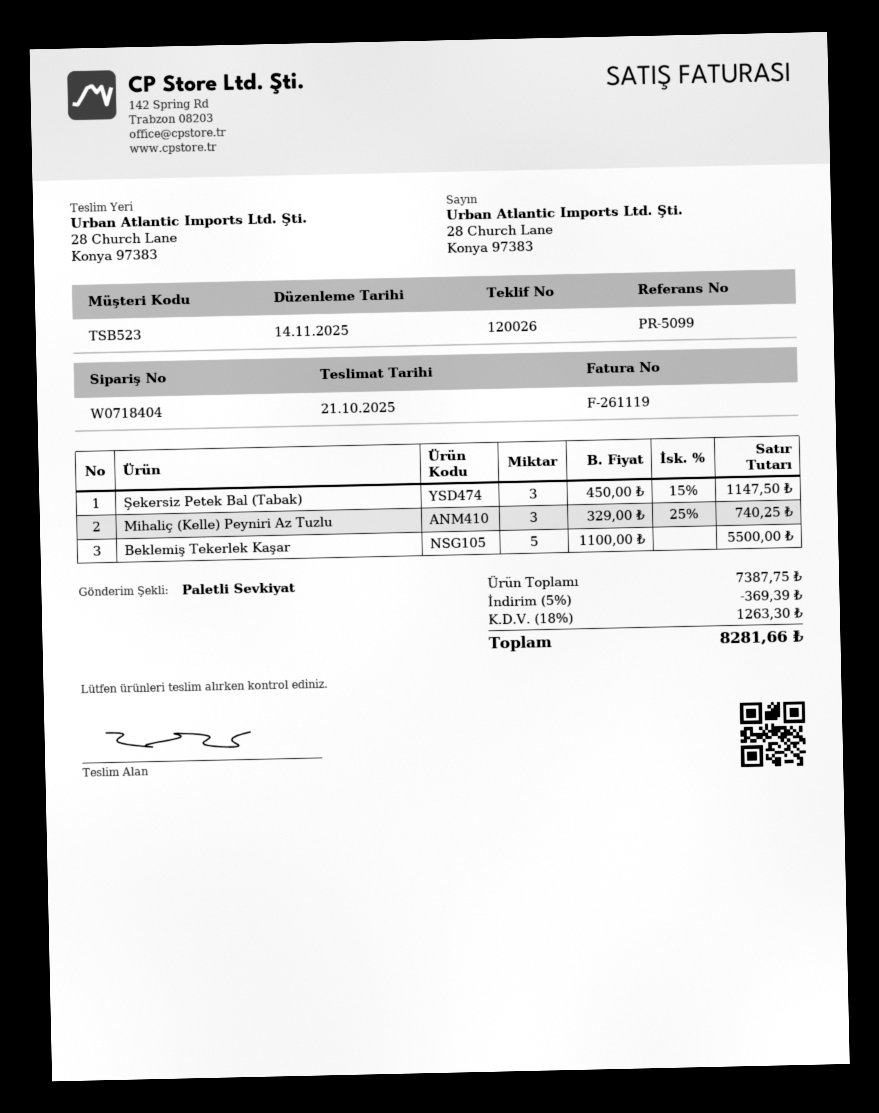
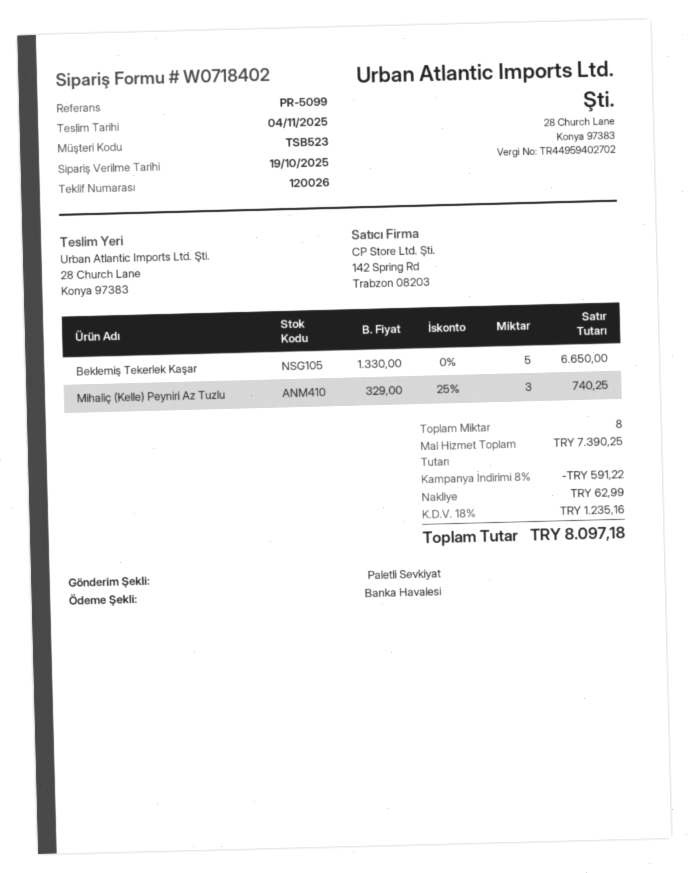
order number: W0718404 -> W0718402
delivery date: 2025-10-21 -> 2025-11-04
Şekersiz Petek Bal (Tabak): 3 x 450.00 - 15% = 1147.50 -> none
Beklemiş Tekerlek Kaşar: 5 x 1100.00 = 5500.00 -> 5 x 1330.00 = 6650.00
subtotal: 7387.75 -> 7390.25
discount: 5% = 369.39 -> 8% = 591.22
shipping: none -> 62.99
tax: 18% = 1263.30 -> 18% = 1235.16
total: 8281.66 -> 8097.18

